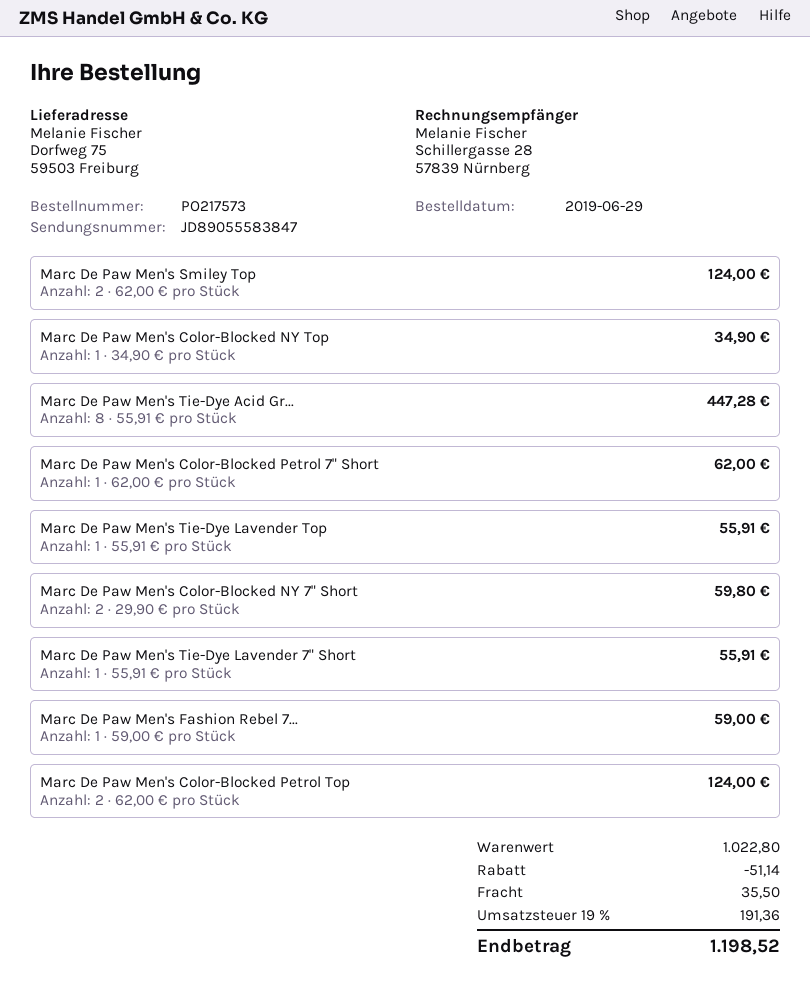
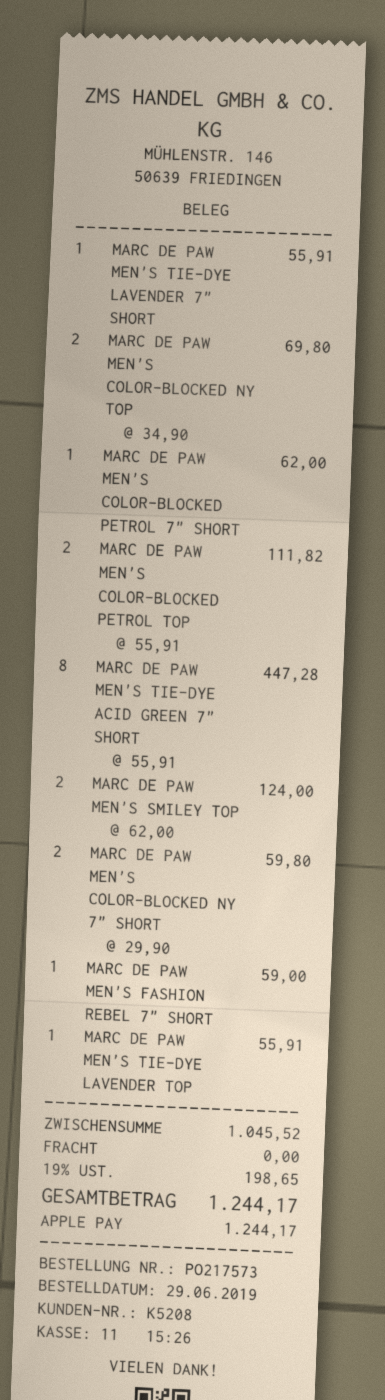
Marc De Paw Men's Color-Blocked NY Top: 1 x 34.90 = 34.90 -> 2 x 34.90 = 69.80
Marc De Paw Men's Color-Blocked Petrol Top: 2 x 62.00 = 124.00 -> 2 x 55.91 = 111.82
subtotal: 1022.80 -> 1045.52
discount: 51.14 -> none
shipping: 35.50 -> 0.00
tax: 19% = 191.36 -> 19% = 198.65
total: 1198.52 -> 1244.17

